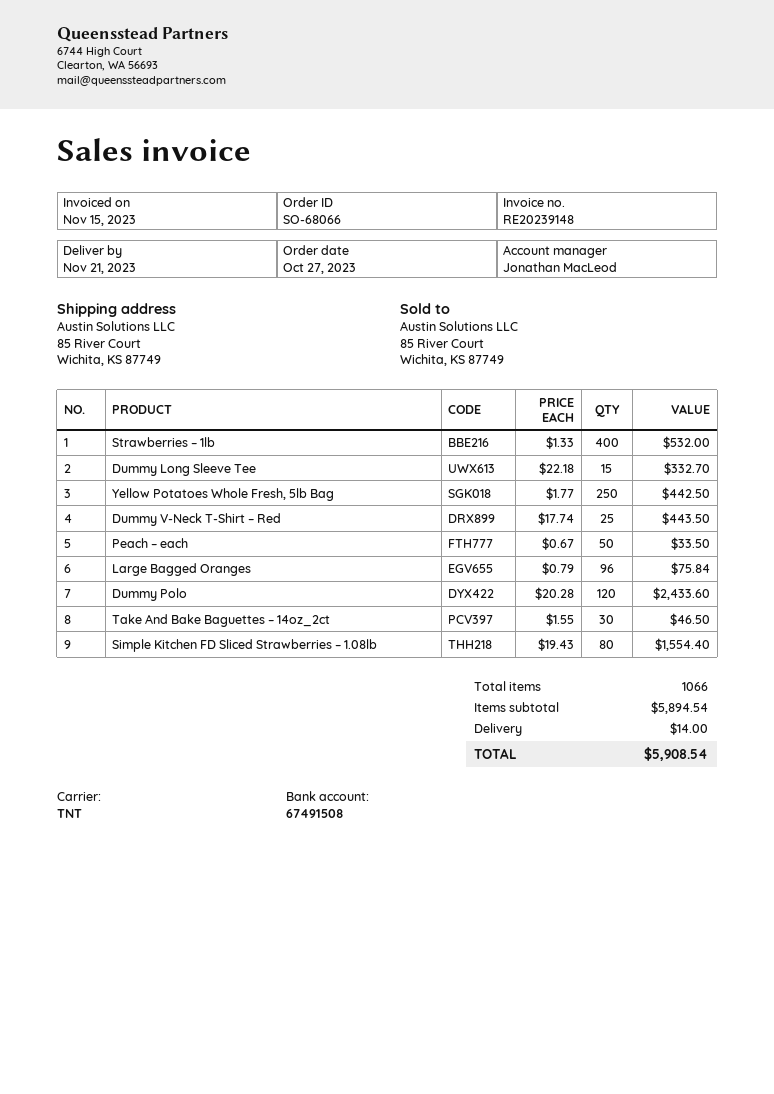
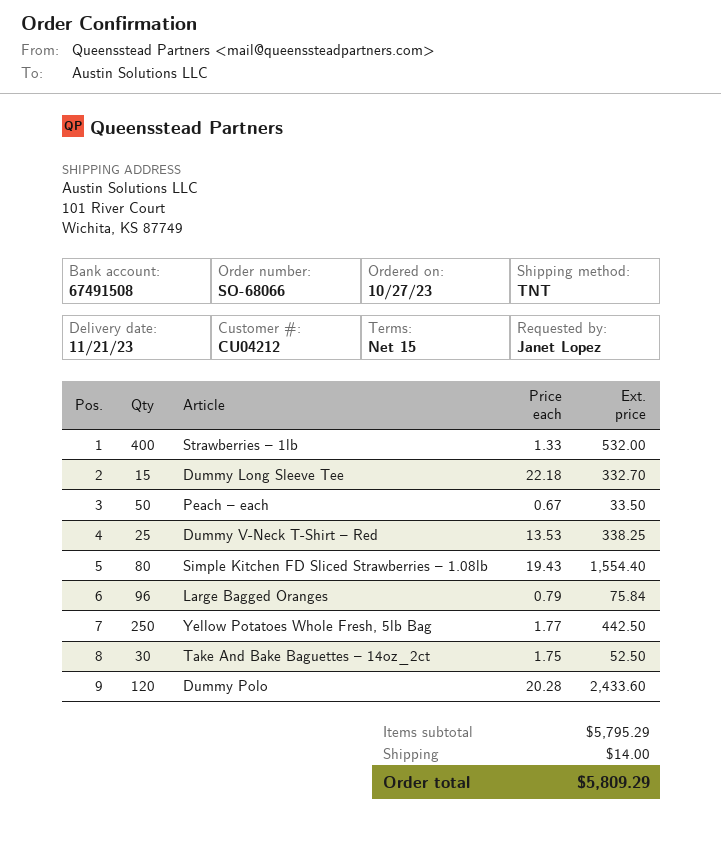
ship to: 85 River Court, Wichita, KS 87749 -> 101 River Court, Wichita, KS 87749
Dummy V-Neck T-Shirt – Red: 25 x 17.74 = 443.50 -> 25 x 13.53 = 338.25
Take And Bake Baguettes – 14oz_2ct: 30 x 1.55 = 46.50 -> 30 x 1.75 = 52.50
subtotal: 5894.54 -> 5795.29
total: 5908.54 -> 5809.29

